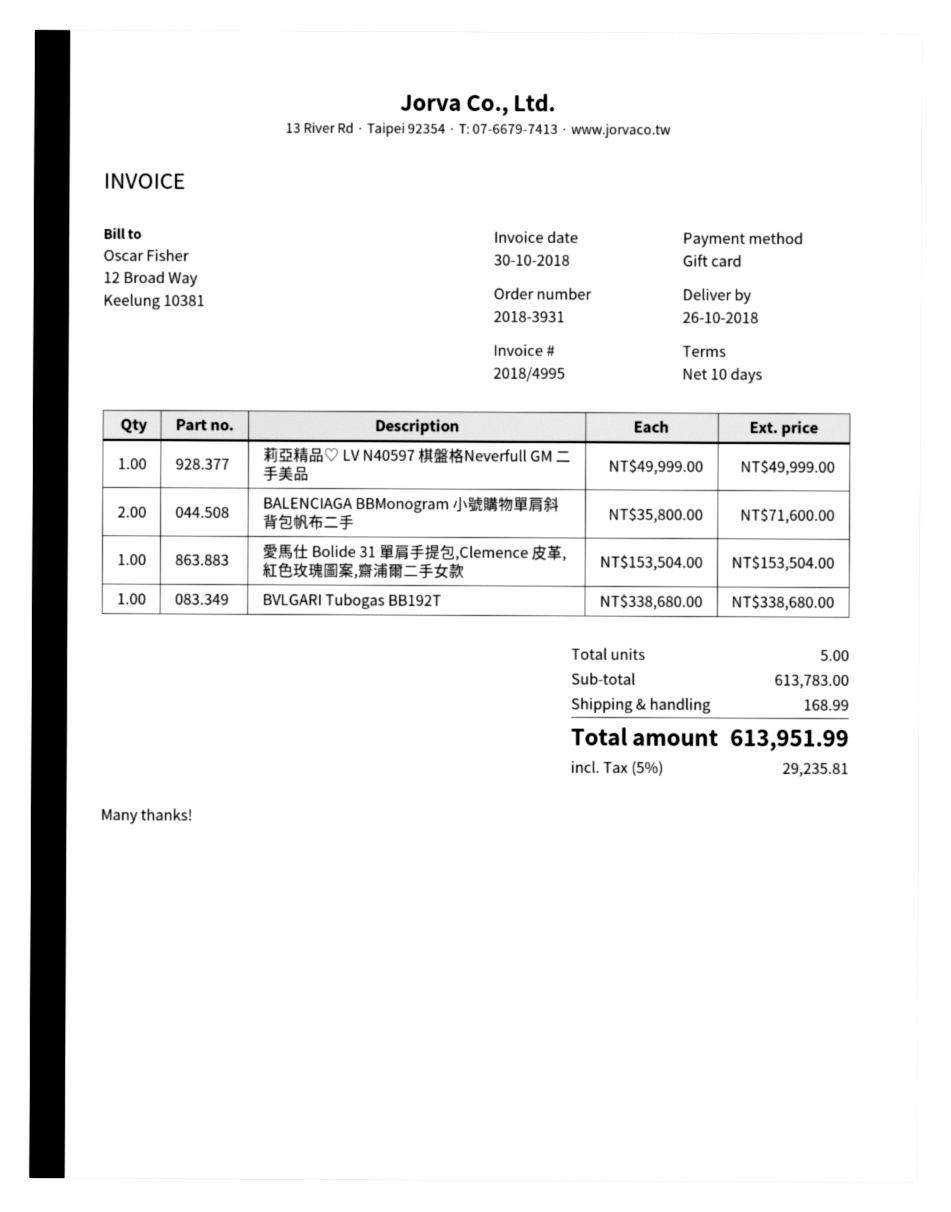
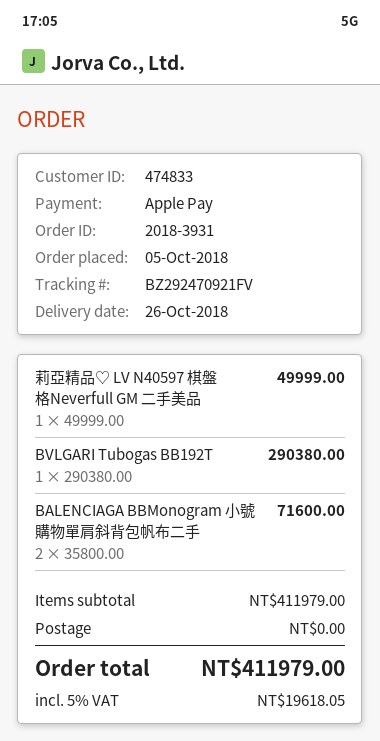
payment method: gift card -> Apple Pay
愛馬仕 Bolide 31 單肩手提包,Clemence 皮革,紅色玫瑰圖案,齋浦爾二手女款: 1 x 153504.00 = 153504.00 -> none
BVLGARI Tubogas BB192T: 1 x 338680.00 = 338680.00 -> 1 x 290380.00 = 290380.00
subtotal: 613783.00 -> 411979.00
shipping: 168.99 -> 0.00
tax: 5% = 29235.81 -> 5% = 19618.05
total: 613951.99 -> 411979.00

